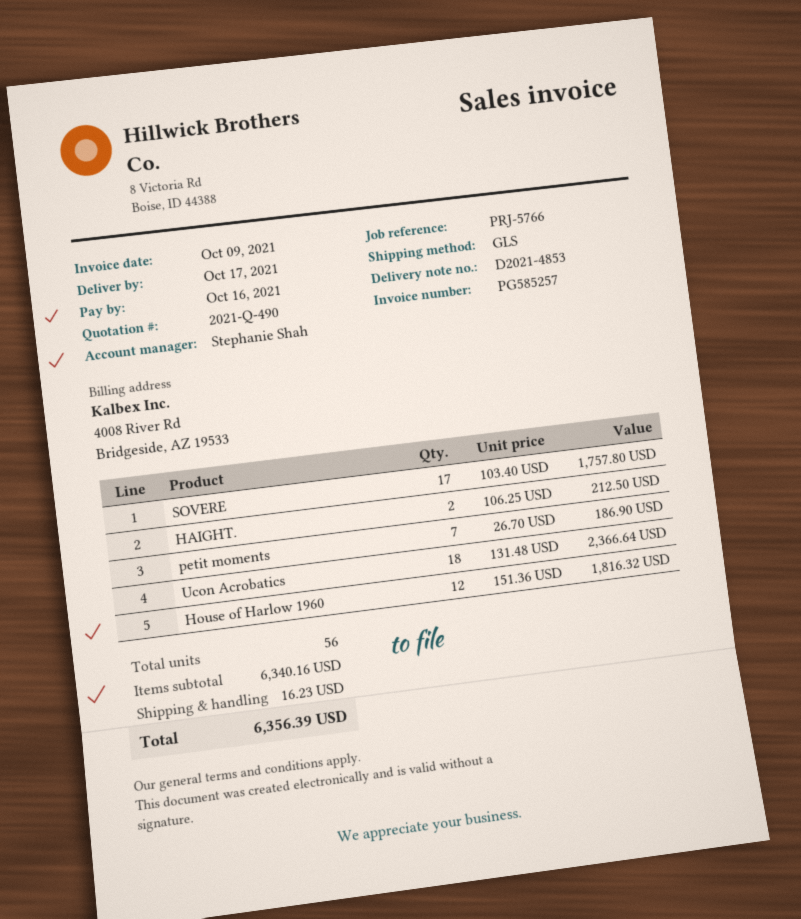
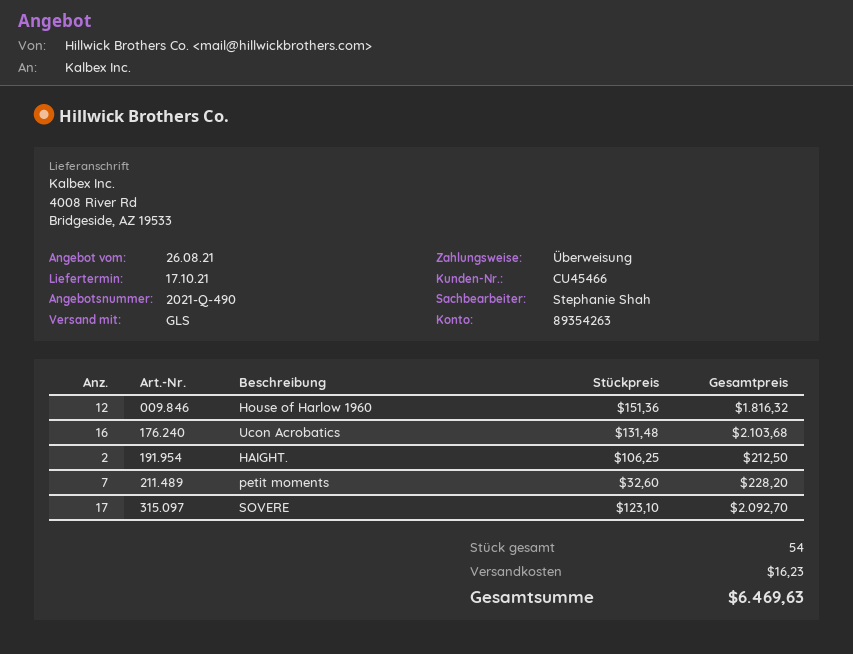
SOVERE: 17 x 103.40 = 1757.80 -> 17 x 123.10 = 2092.70
petit moments: 7 x 26.70 = 186.90 -> 7 x 32.60 = 228.20
Ucon Acrobatics: 18 x 131.48 = 2366.64 -> 16 x 131.48 = 2103.68
total quantity: 56 -> 54
total: 6356.39 -> 6469.63

